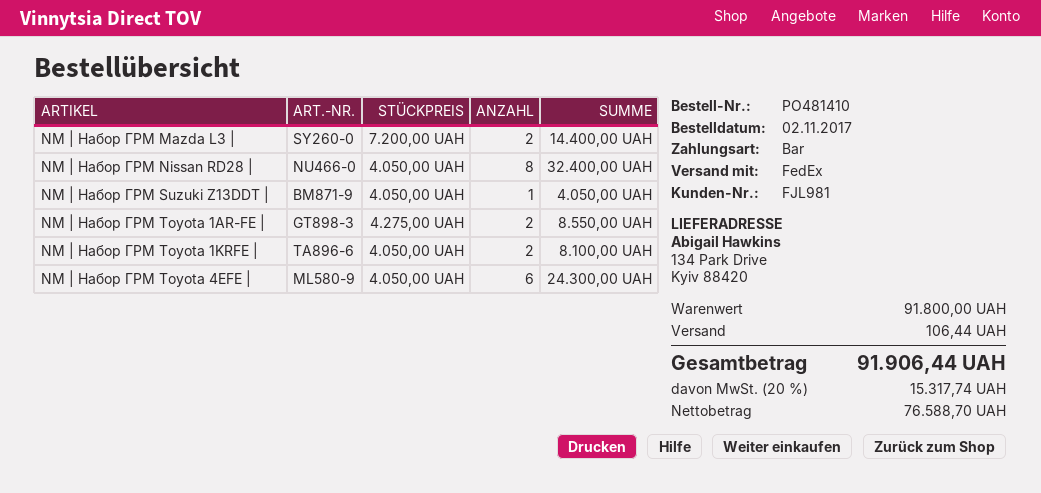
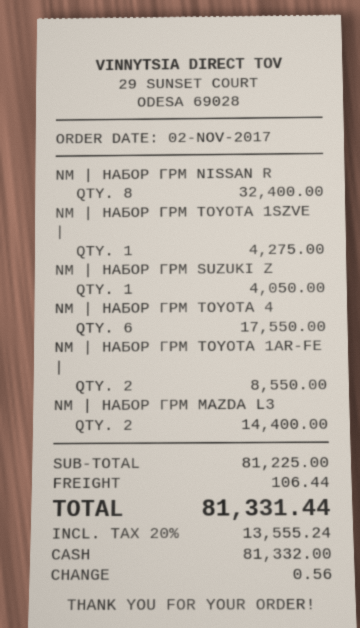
NM | Набор ГРМ Toyota 1KRFE |: 2 for 8100.00 -> none
NM | Набор ГРМ Toyota 4EFE |: 6 for 24300.00 -> 6 for 17550.00
NM | НАБОР ГРМ TOYOTA 1SZVE |: none -> 1 for 4275.00
subtotal: 91800.00 -> 81225.00
tax: 20% = 15317.74 -> 20% = 13555.24
total: 91906.44 -> 81331.44

